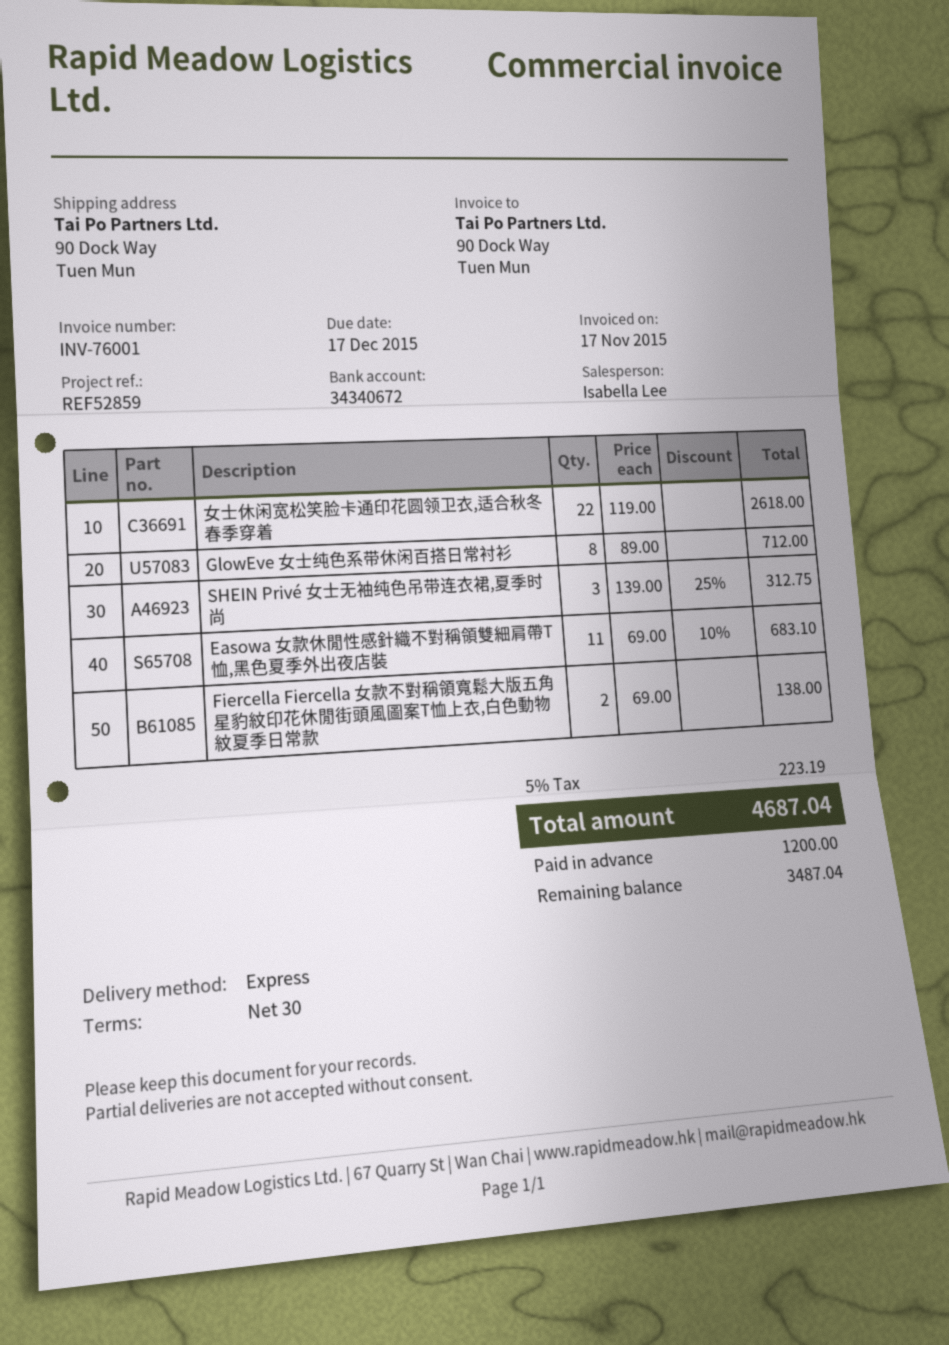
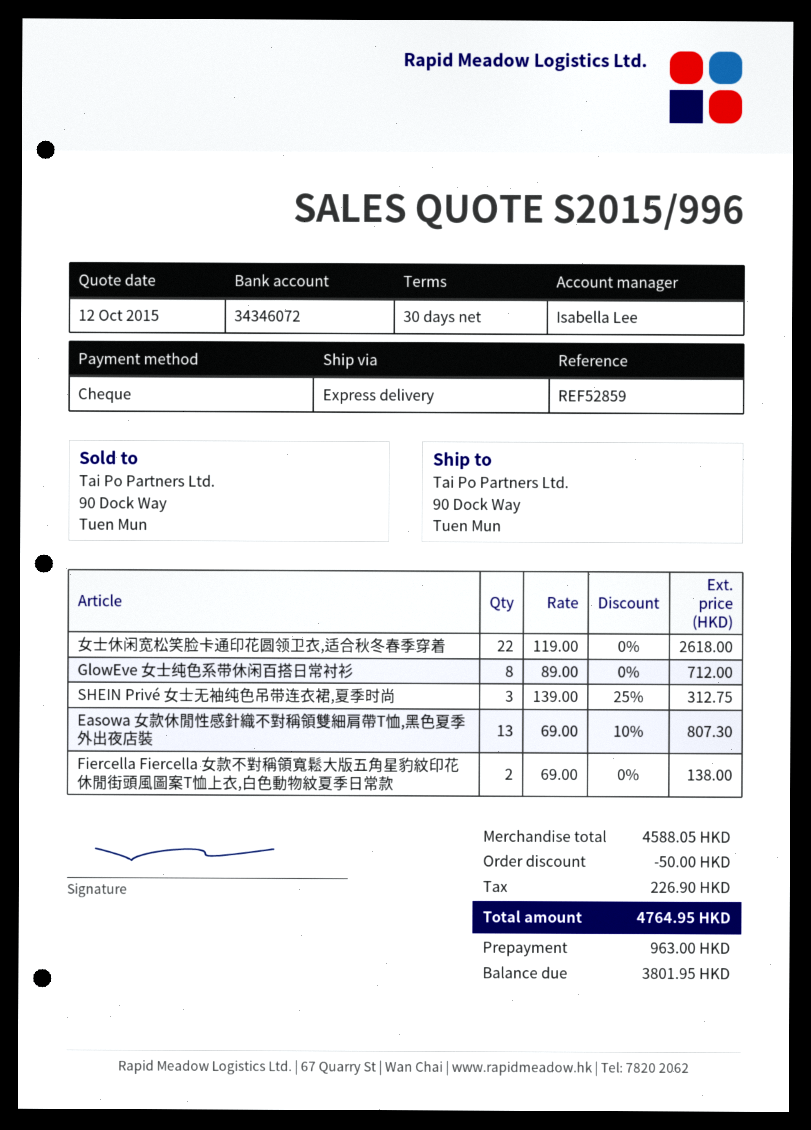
bank account: 34340672 -> 34346072
Easowa 女款休閒性感針織不對稱領雙細肩帶T恤,黑色夏季外出夜店裝: 11 x 69.00 - 10% = 683.10 -> 13 x 69.00 - 10% = 807.30
discount: none -> 50.00
tax: 223.19 -> 226.90
total: 4687.04 -> 4764.95
deposit: 1200.00 -> 963.00
balance: 3487.04 -> 3801.95

